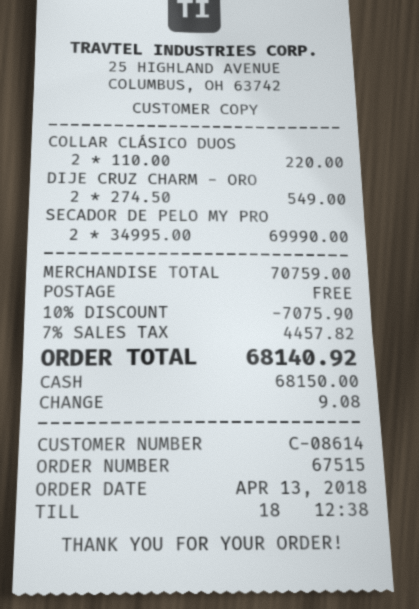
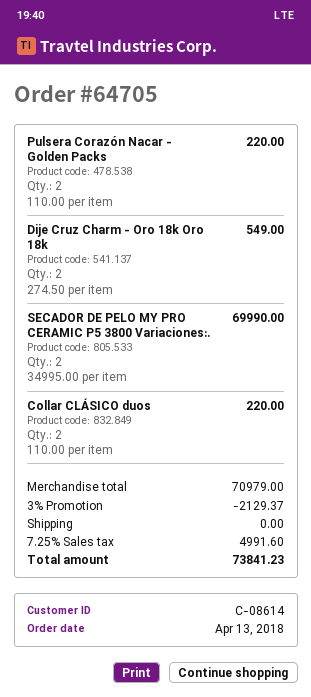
order number: 67515 -> 64705
Pulsera Corazón Nacar - Golden Packs: none -> 2 x 110.00 = 220.00
subtotal: 70759.00 -> 70979.00
discount: 10% = 7075.90 -> 3% = 2129.37
tax: 7% = 4457.82 -> 7.25% = 4991.60
total: 68140.92 -> 73841.23

